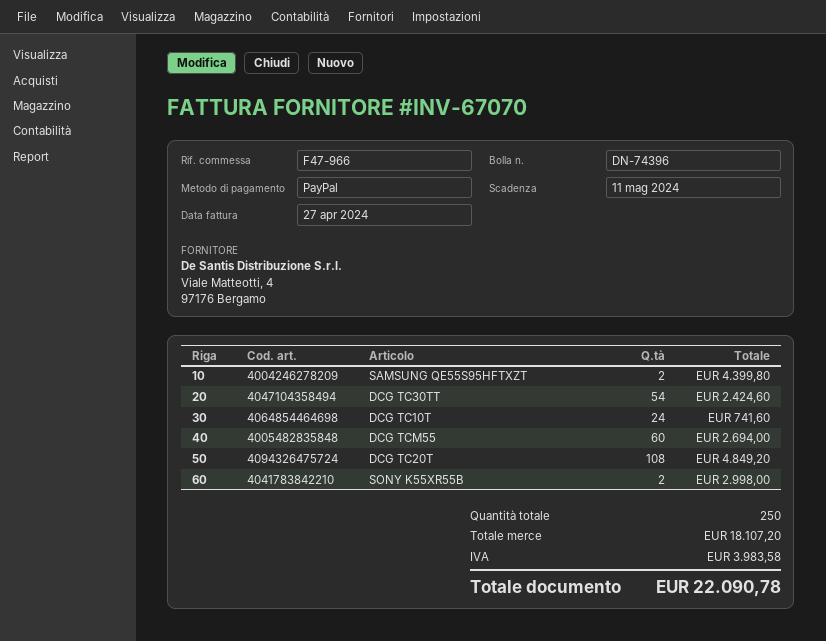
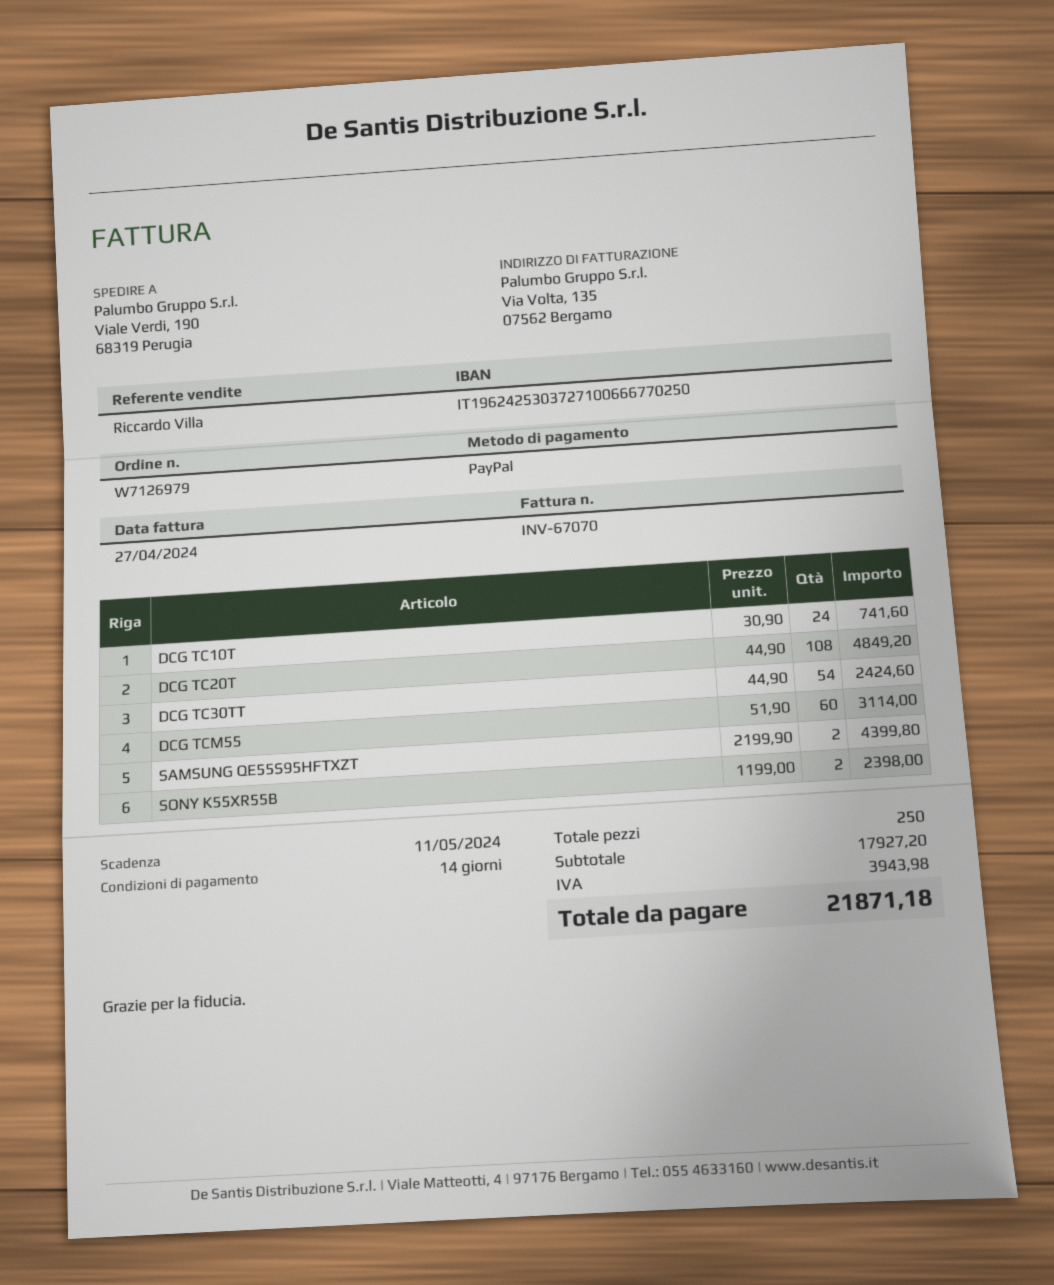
DCG TCM55: 60 for 2694.00 -> 60 for 3114.00
SONY K55XR55B: 2 for 2998.00 -> 2 for 2398.00
subtotal: 18107.20 -> 17927.20
tax: 3983.58 -> 3943.98
total: 22090.78 -> 21871.18

